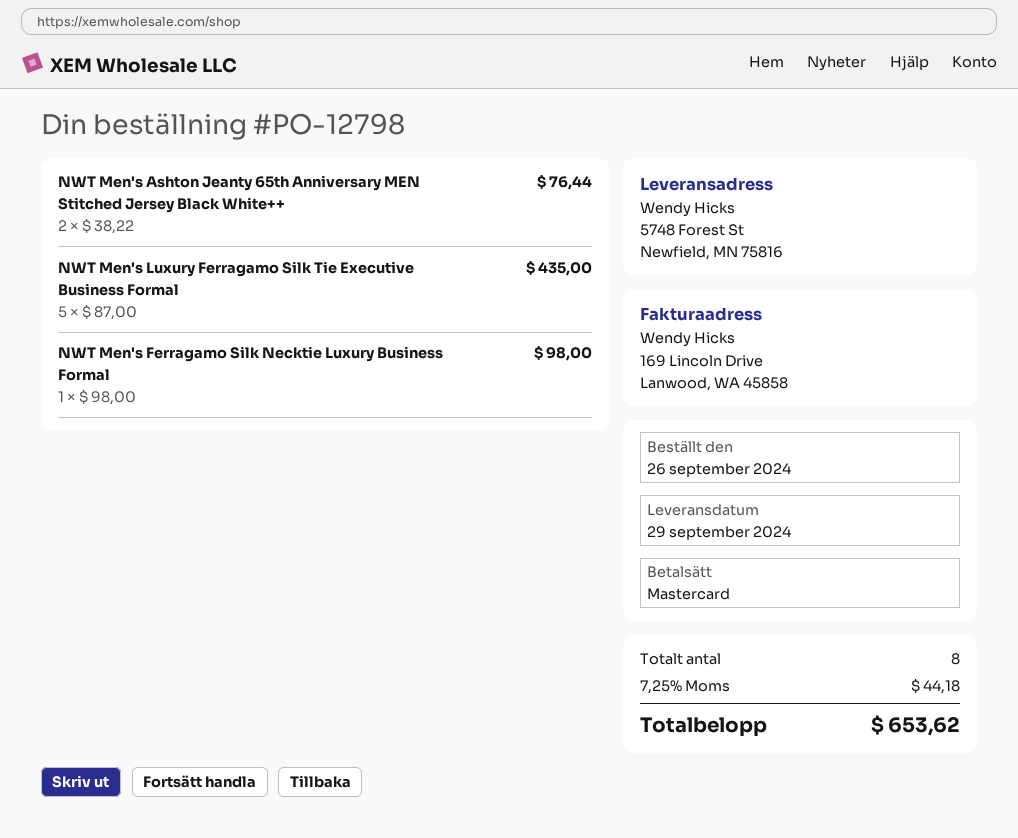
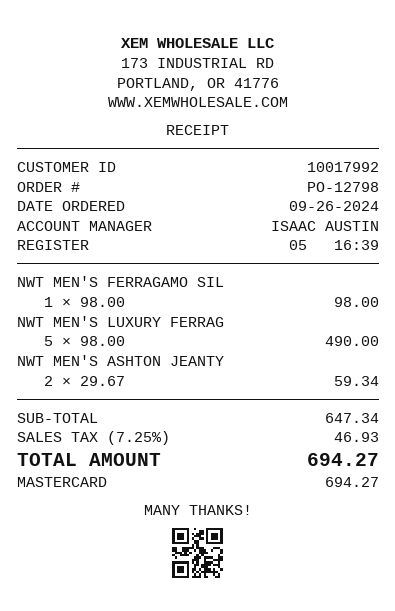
NWT Men's Ashton Jeanty 65th Anniversary MEN Stitched Jersey Black White++: 2 x 38.22 = 76.44 -> 2 x 29.67 = 59.34
NWT Men's Luxury Ferragamo Silk Tie Executive Business Formal: 5 x 87.00 = 435.00 -> 5 x 98.00 = 490.00
tax: 7.25% = 44.18 -> 7.25% = 46.93
total: 653.62 -> 694.27

